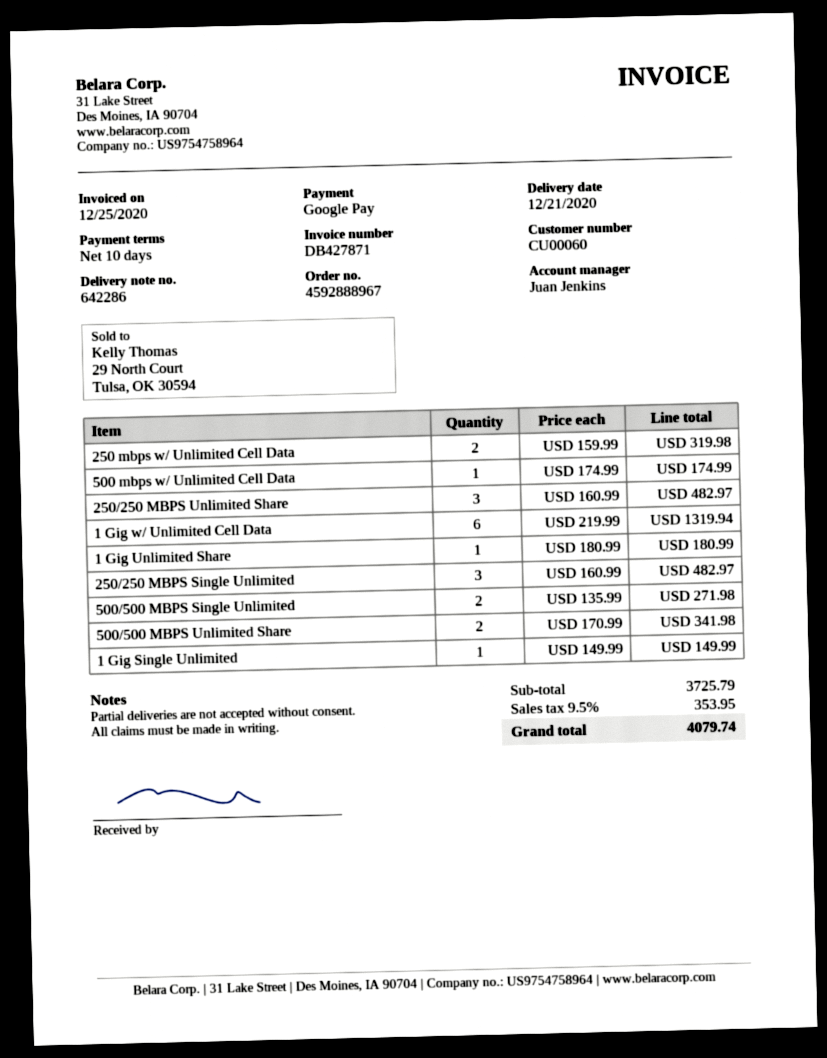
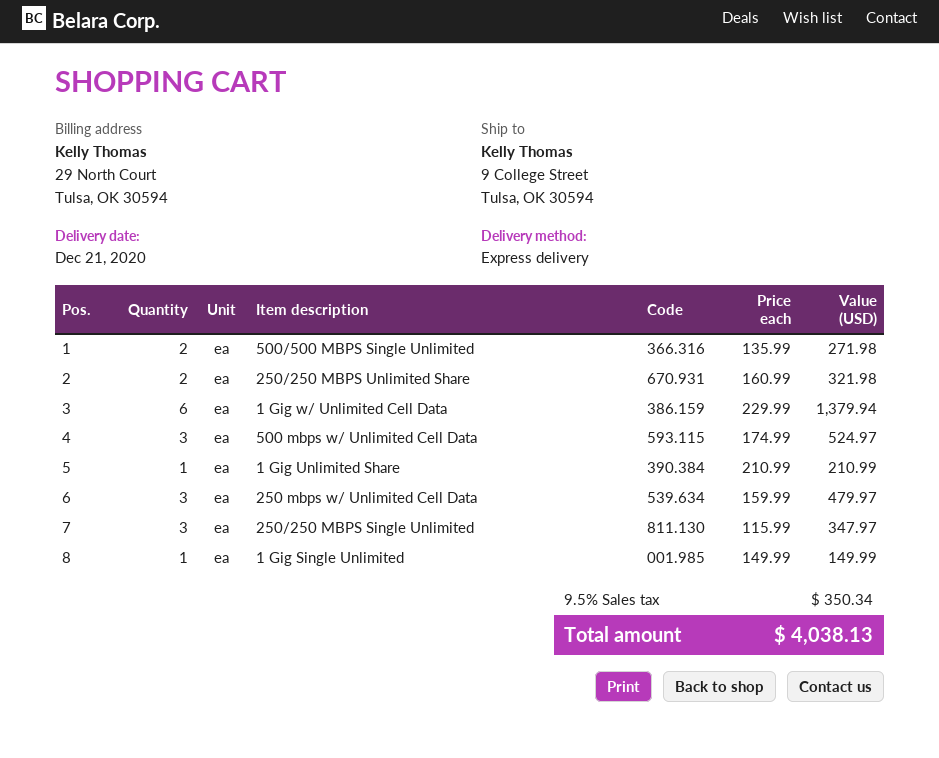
250 mbps w/ Unlimited Cell Data: 2 x 159.99 = 319.98 -> 3 x 159.99 = 479.97
500 mbps w/ Unlimited Cell Data: 1 x 174.99 = 174.99 -> 3 x 174.99 = 524.97
250/250 MBPS Unlimited Share: 3 x 160.99 = 482.97 -> 2 x 160.99 = 321.98
1 Gig w/ Unlimited Cell Data: 6 x 219.99 = 1319.94 -> 6 x 229.99 = 1379.94
1 Gig Unlimited Share: 1 x 180.99 = 180.99 -> 1 x 210.99 = 210.99
250/250 MBPS Single Unlimited: 3 x 160.99 = 482.97 -> 3 x 115.99 = 347.97
500/500 MBPS Unlimited Share: 2 x 170.99 = 341.98 -> none
tax: 9.5% = 353.95 -> 9.5% = 350.34
total: 4079.74 -> 4038.13

